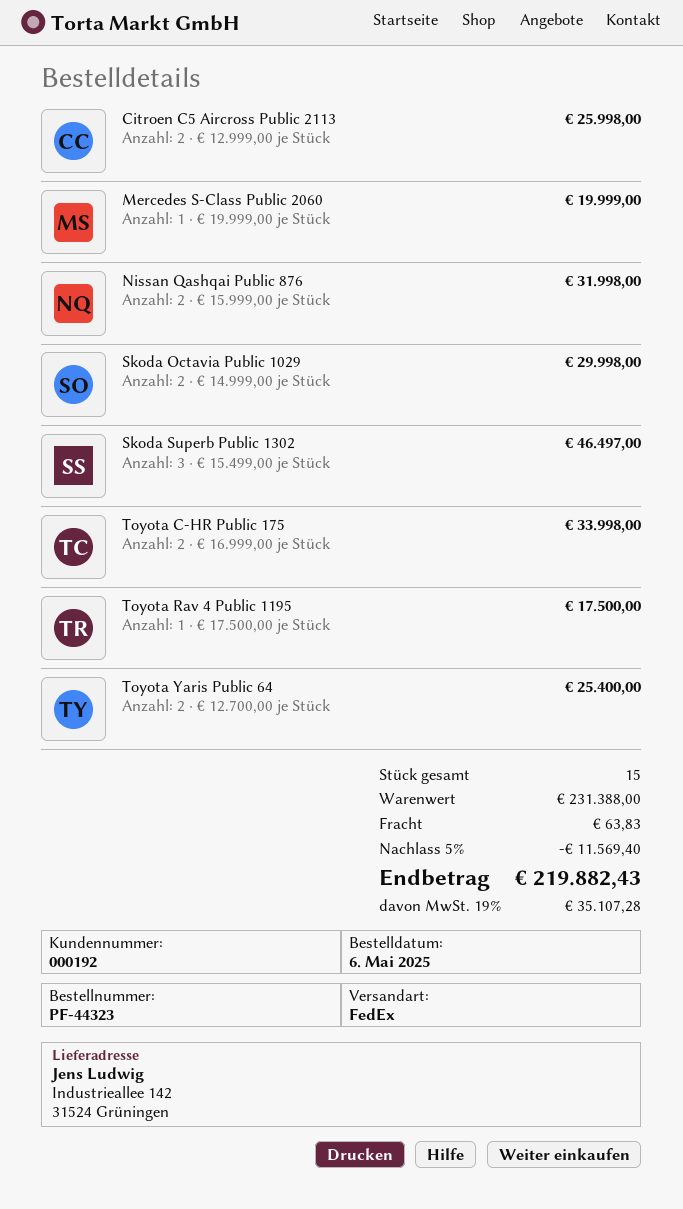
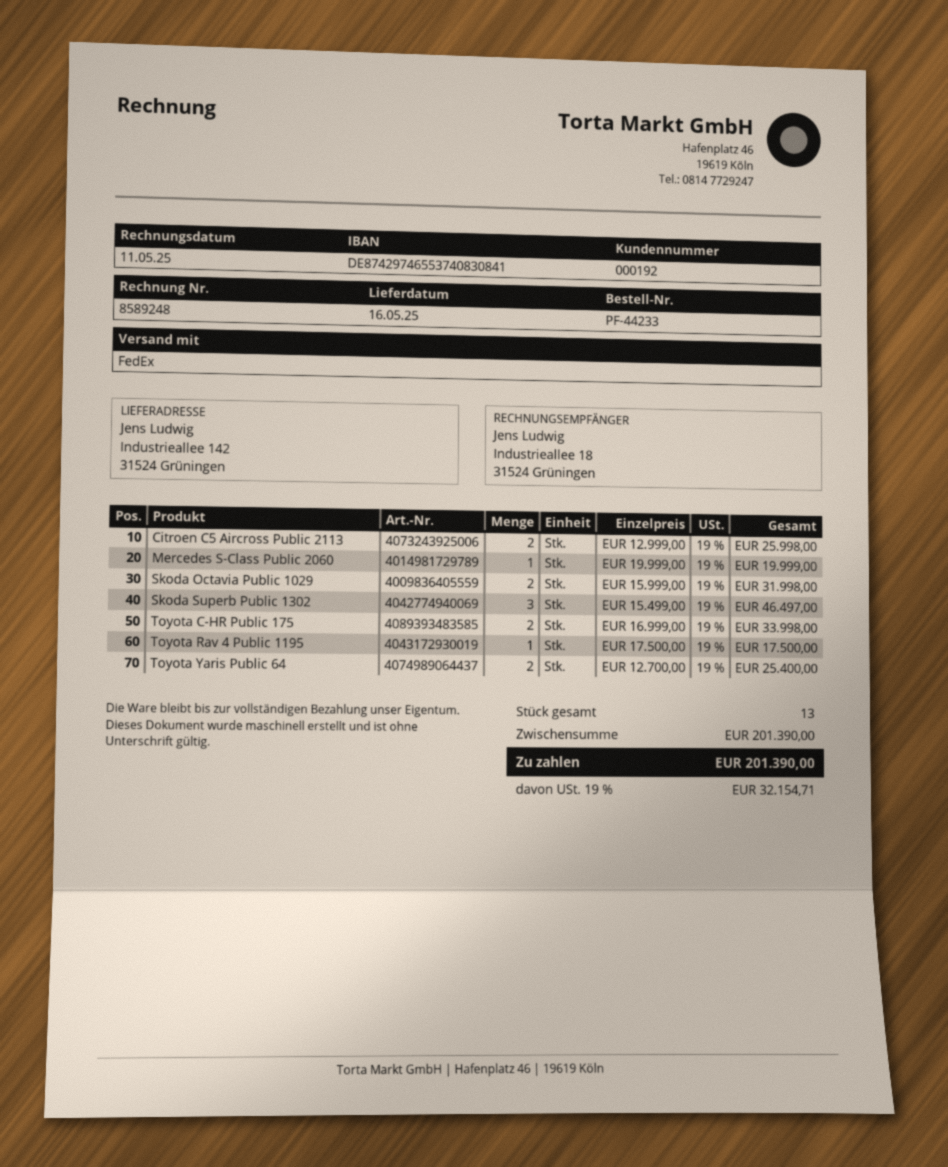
order number: PF-44323 -> PF-44233
Nissan Qashqai Public 876: 2 x 15999.00 = 31998.00 -> none
Skoda Octavia Public 1029: 2 x 14999.00 = 29998.00 -> 2 x 15999.00 = 31998.00
total quantity: 15 -> 13
subtotal: 231388.00 -> 201390.00
discount: 5% = 11569.40 -> none
shipping: 63.83 -> none
tax: 19% = 35107.28 -> 19% = 32154.71
total: 219882.43 -> 201390.00

